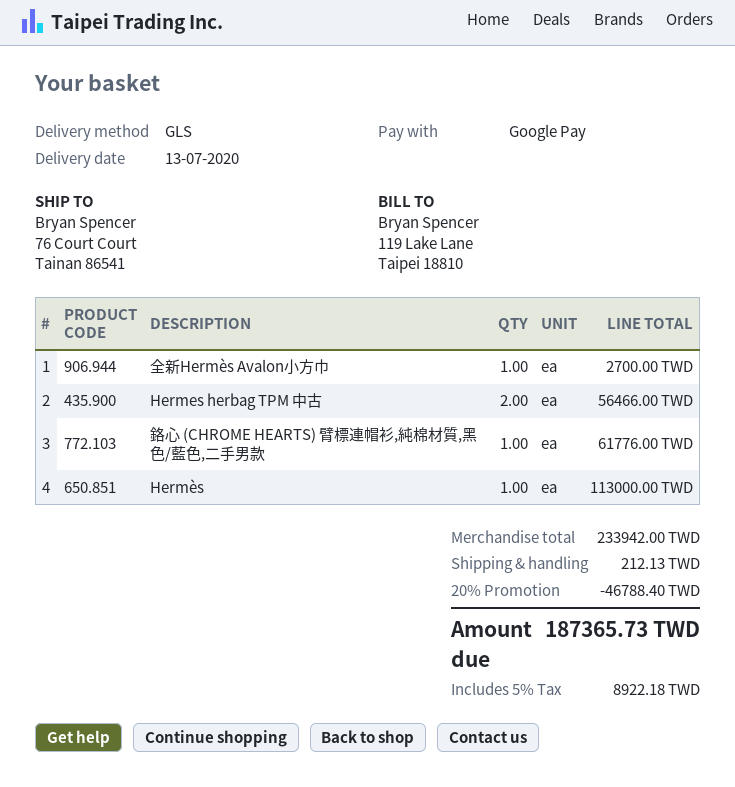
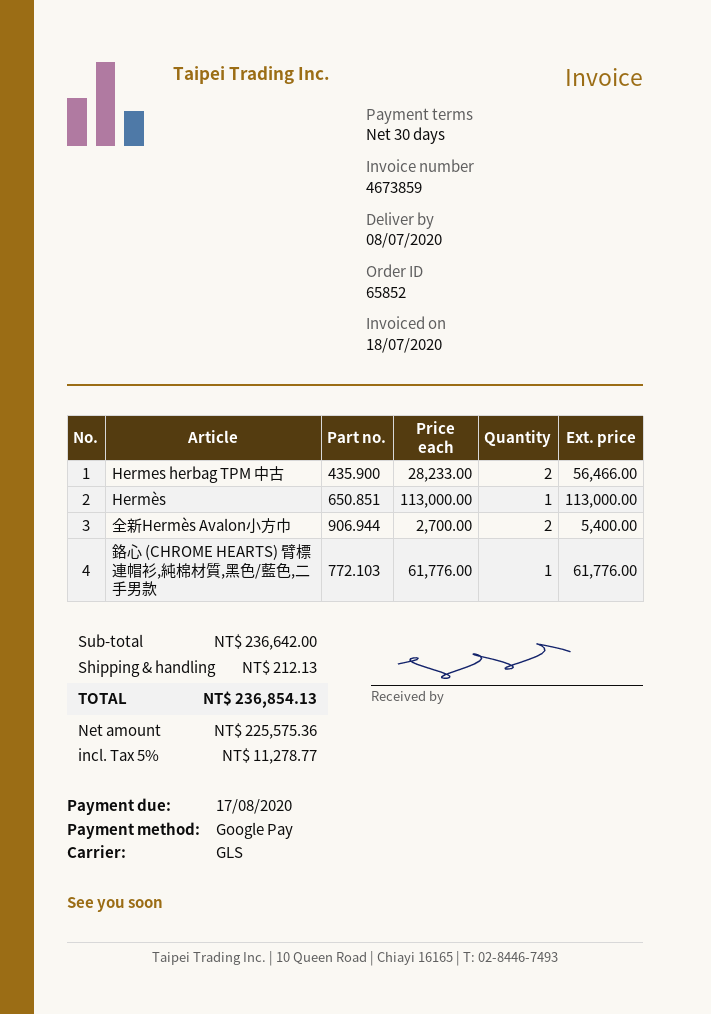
delivery date: 2020-07-13 -> 2020-07-08
全新Hermès Avalon小方巾: 1 for 2700.00 -> 2 for 5400.00
subtotal: 233942.00 -> 236642.00
discount: 20% = 46788.40 -> none
tax: 5% = 8922.18 -> 5% = 11278.77
total: 187365.73 -> 236854.13

